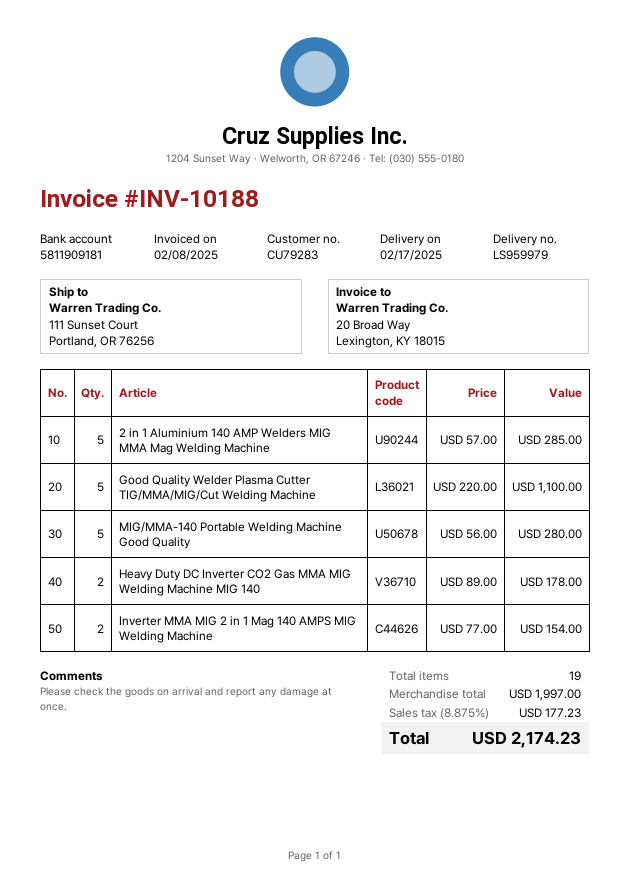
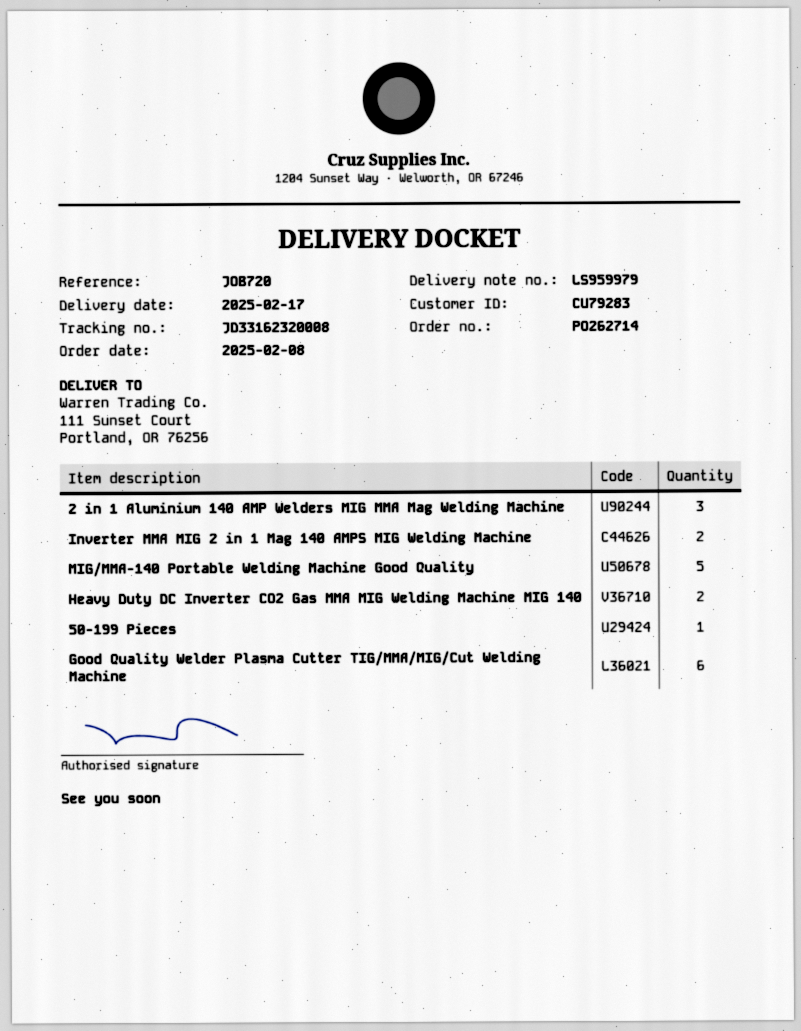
2 in 1 Aluminium 140 AMP Welders MIG MMA Mag Welding Machine: 5 -> 3
Good Quality Welder Plasma Cutter TIG/MMA/MIG/Cut Welding Machine: 5 -> 6
50-199 Pieces: none -> 1

